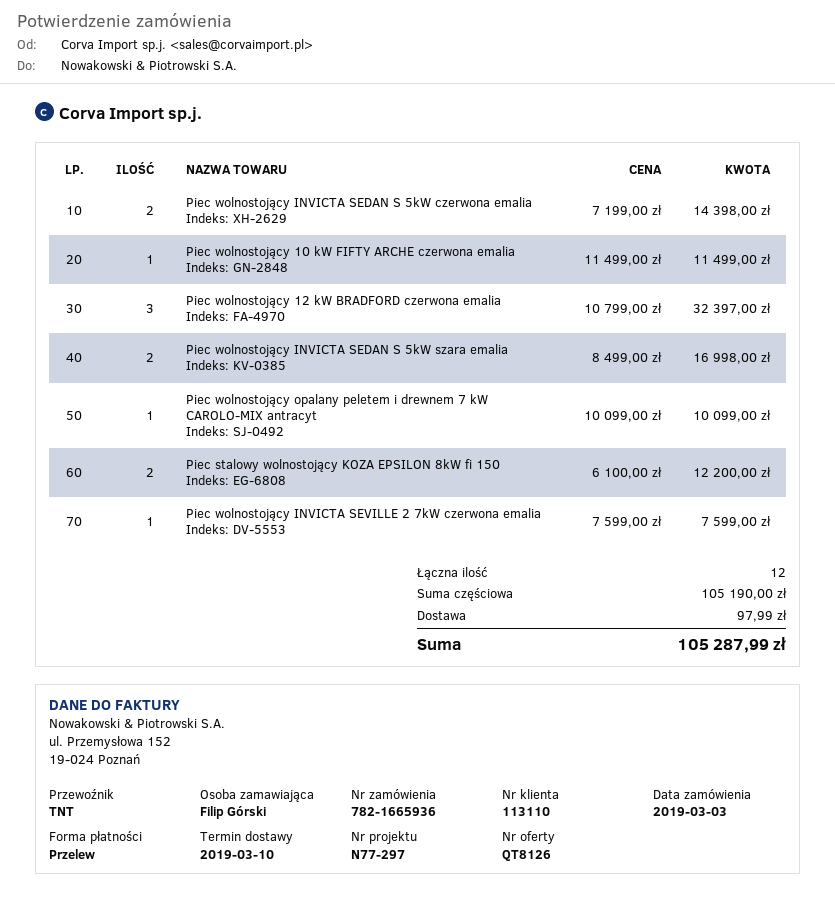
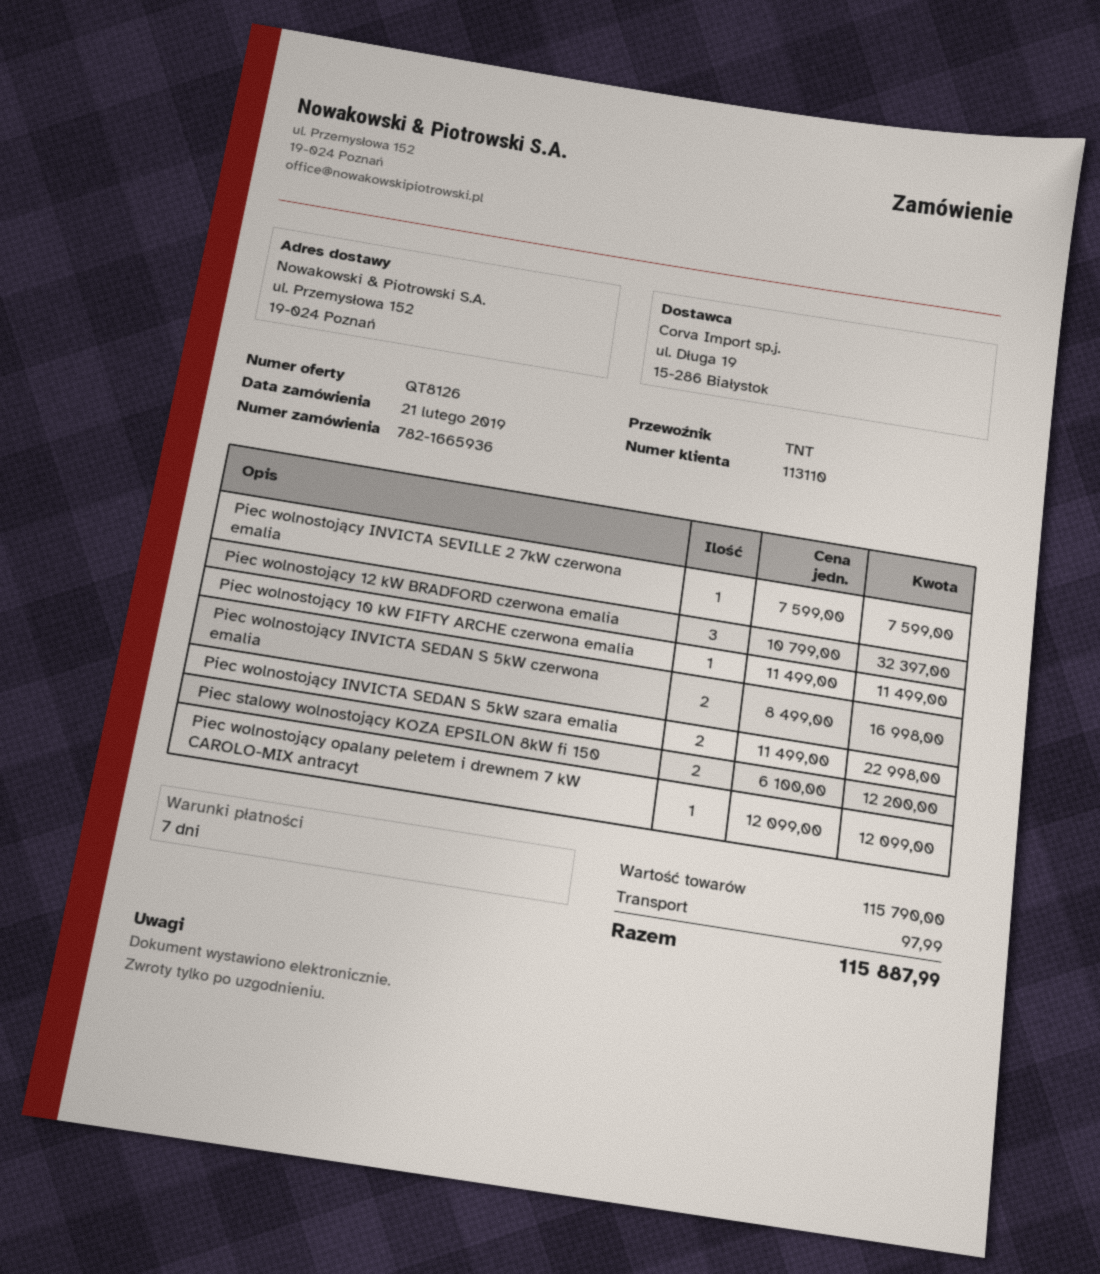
order date: 2019-03-03 -> 2019-02-21
Piec wolnostojący INVICTA SEDAN S 5kW czerwona emalia: 2 x 7199.00 = 14398.00 -> 2 x 8499.00 = 16998.00
Piec wolnostojący INVICTA SEDAN S 5kW szara emalia: 2 x 8499.00 = 16998.00 -> 2 x 11499.00 = 22998.00
Piec wolnostojący opalany peletem i drewnem 7 kW CAROLO-MIX antracyt: 1 x 10099.00 = 10099.00 -> 1 x 12099.00 = 12099.00
subtotal: 105190.00 -> 115790.00
total: 105287.99 -> 115887.99

